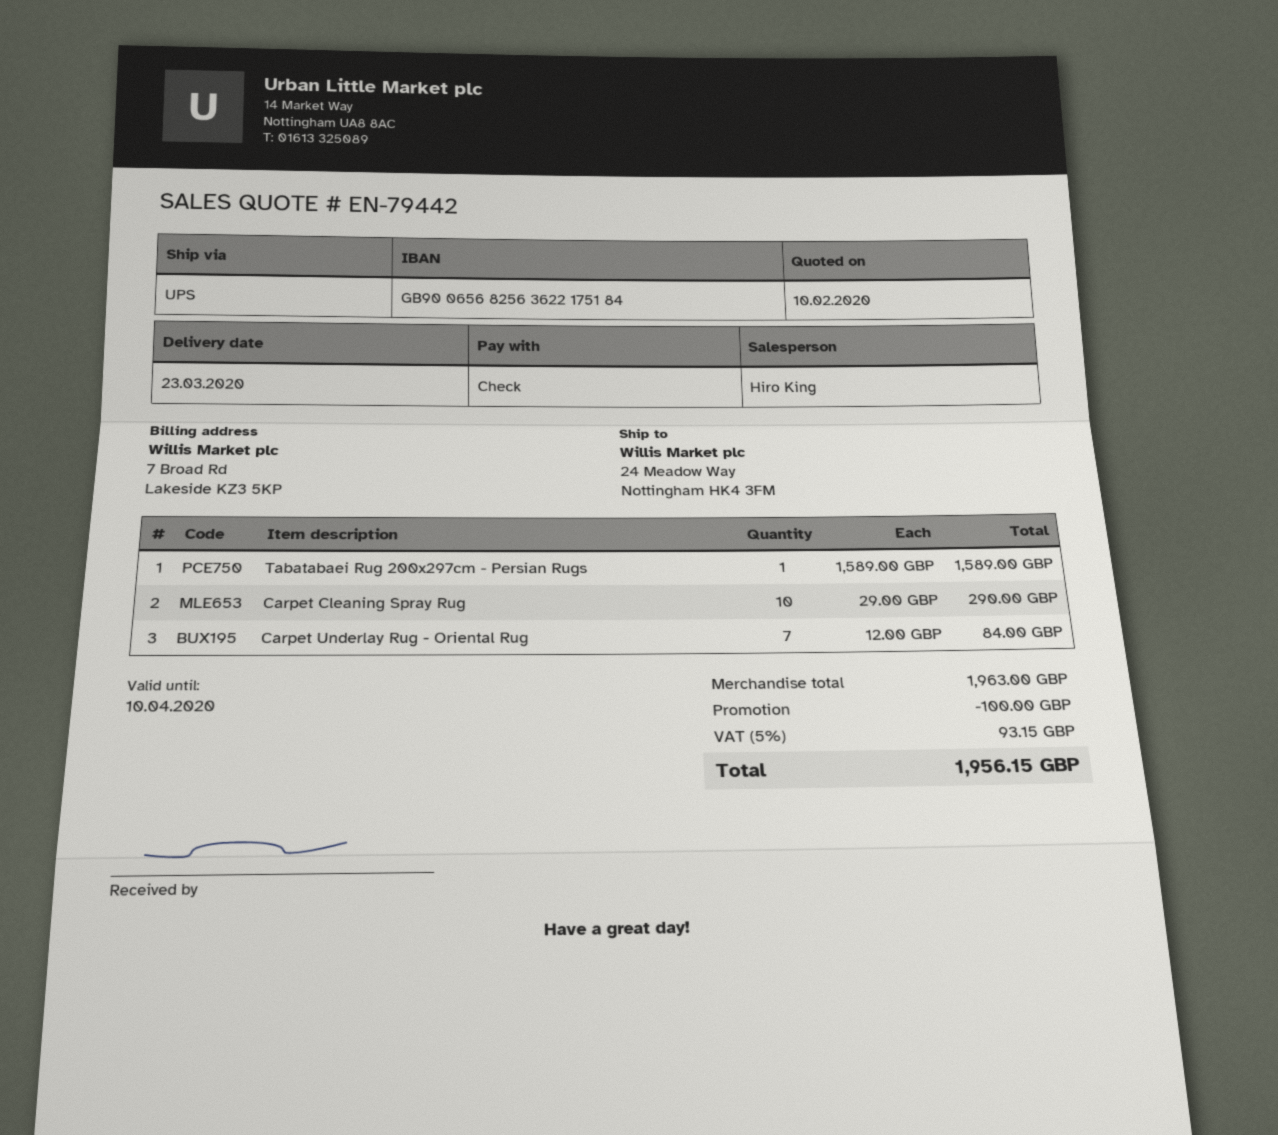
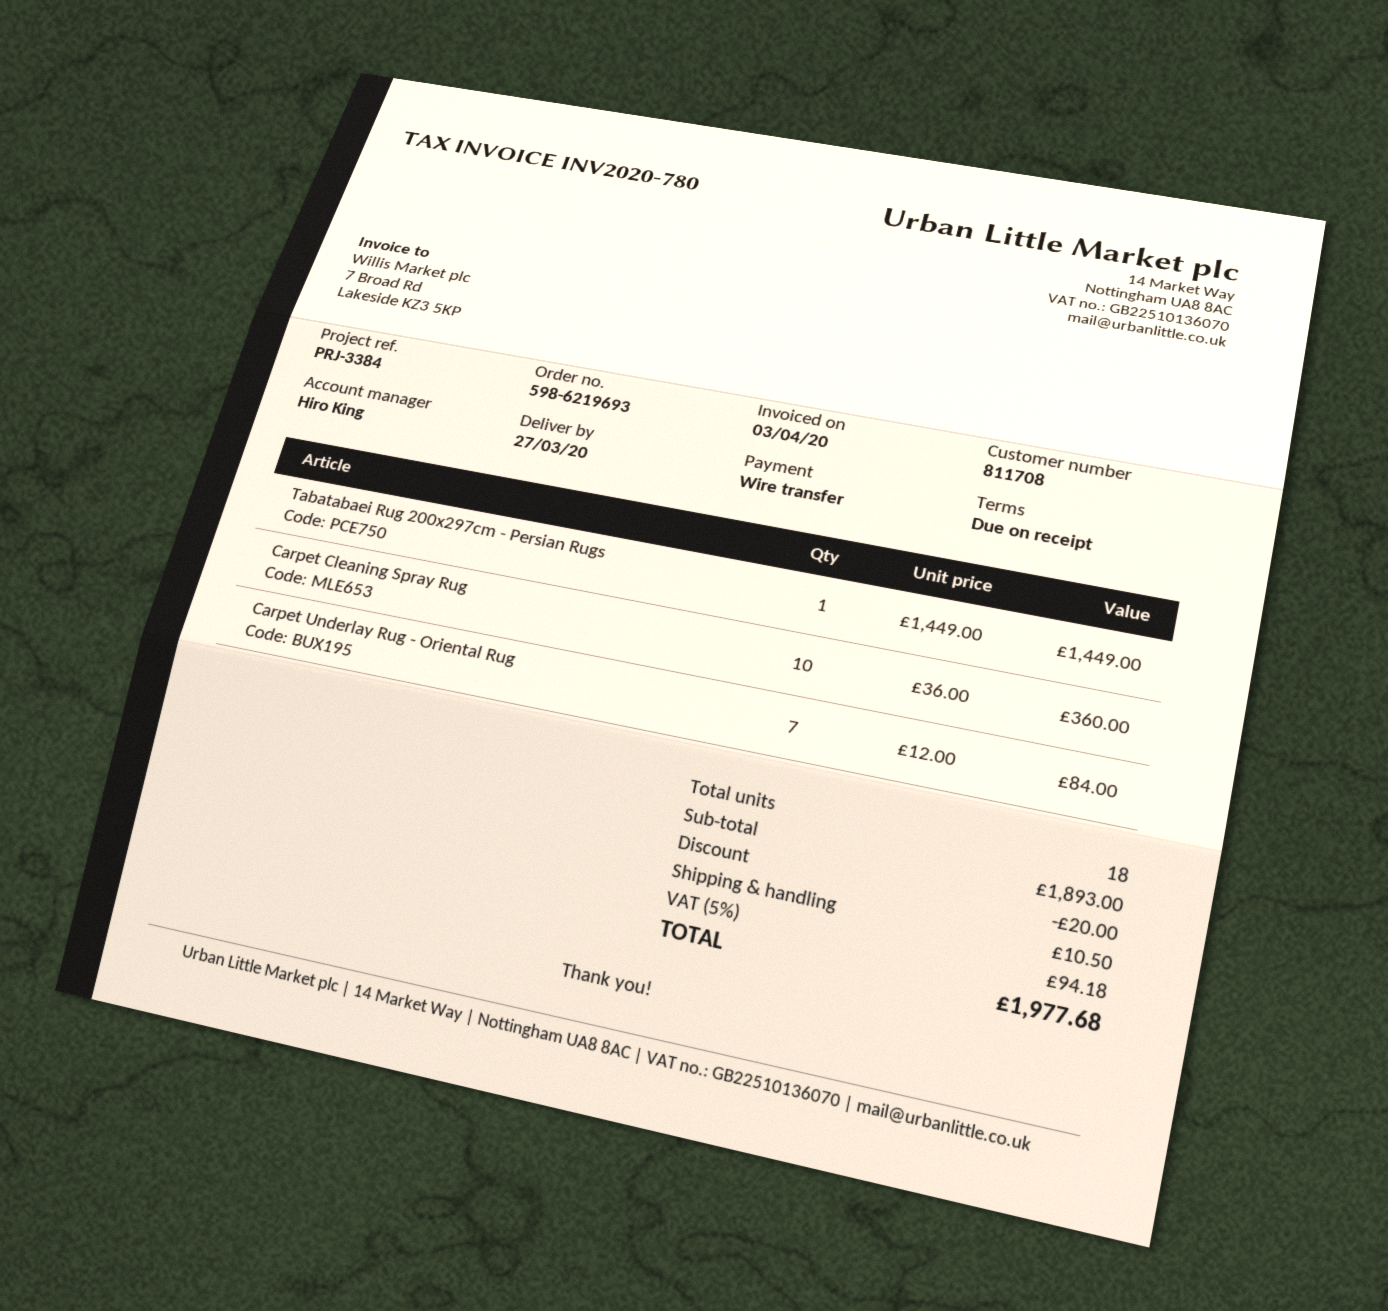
delivery date: 2020-03-23 -> 2020-03-27
payment method: cheque -> bank transfer
Tabatabaei Rug 200x297cm - Persian Rugs: 1 x 1589.00 = 1589.00 -> 1 x 1449.00 = 1449.00
Carpet Cleaning Spray Rug: 10 x 29.00 = 290.00 -> 10 x 36.00 = 360.00
subtotal: 1963.00 -> 1893.00
discount: 100.00 -> 20.00
shipping: none -> 10.50
tax: 5% = 93.15 -> 5% = 94.18
total: 1956.15 -> 1977.68

